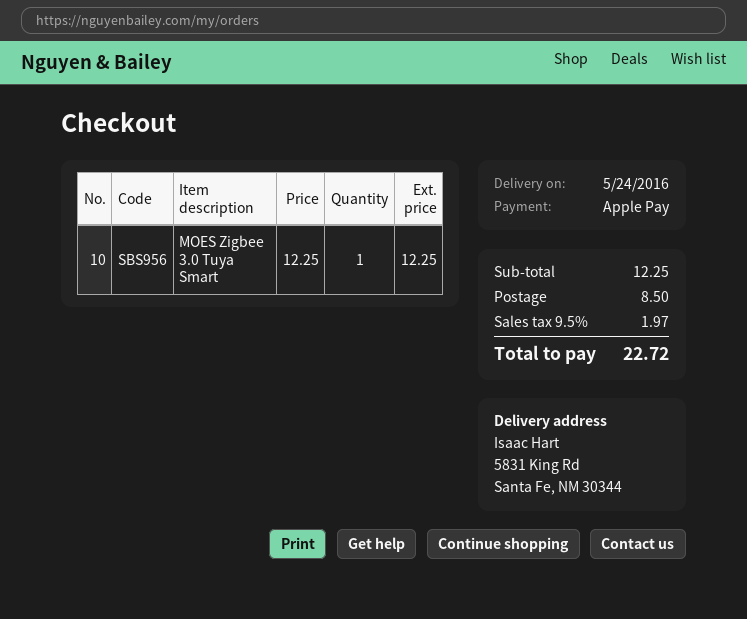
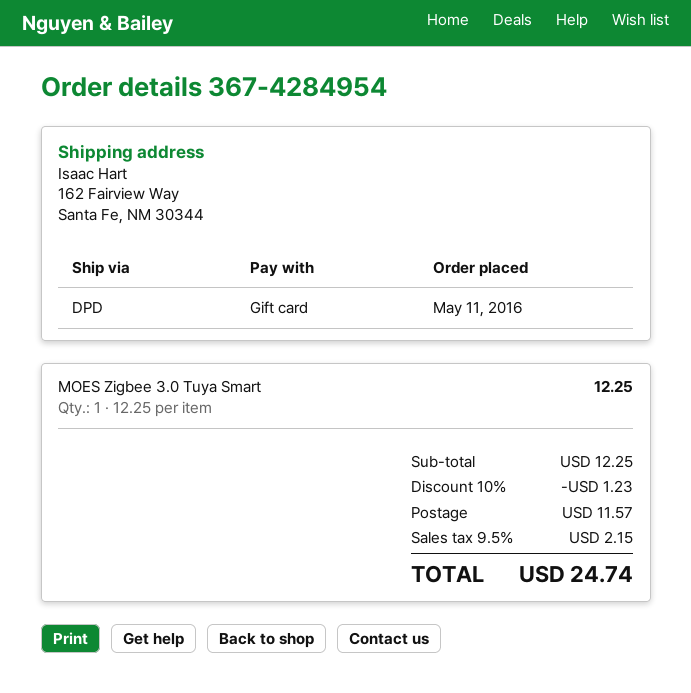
payment method: Apple Pay -> gift card
ship to: 5831 King Rd, Santa Fe, NM 30344 -> 162 Fairview Way, Santa Fe, NM 30344
discount: none -> 10% = 1.23
shipping: 8.50 -> 11.57
tax: 9.5% = 1.97 -> 9.5% = 2.15
total: 22.72 -> 24.74

